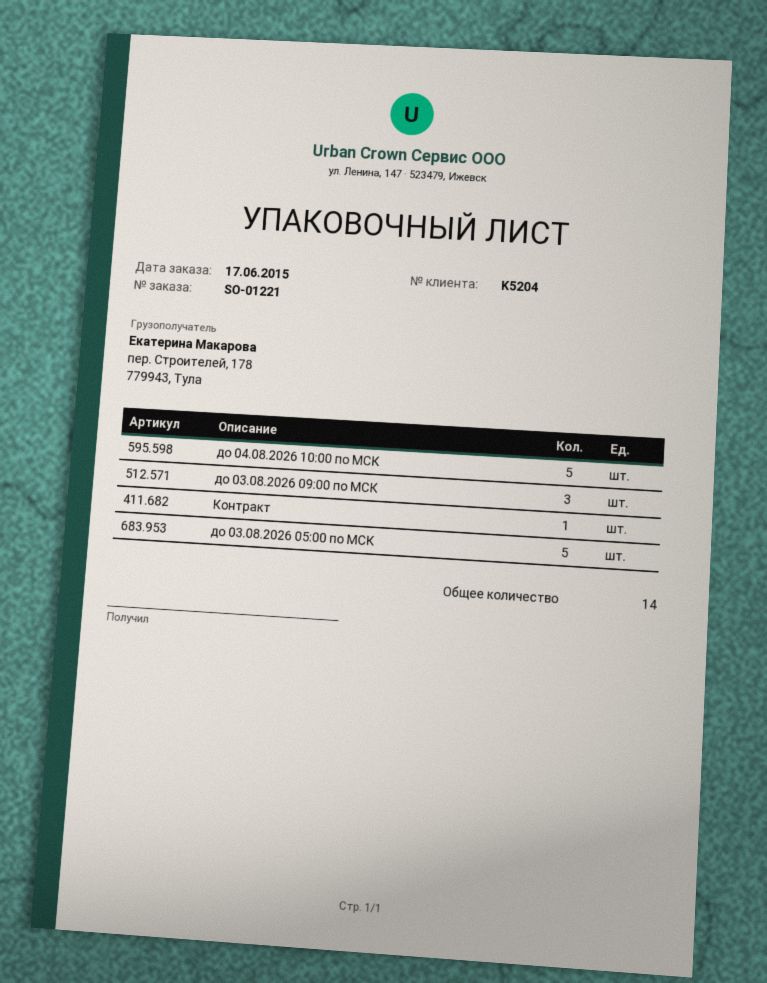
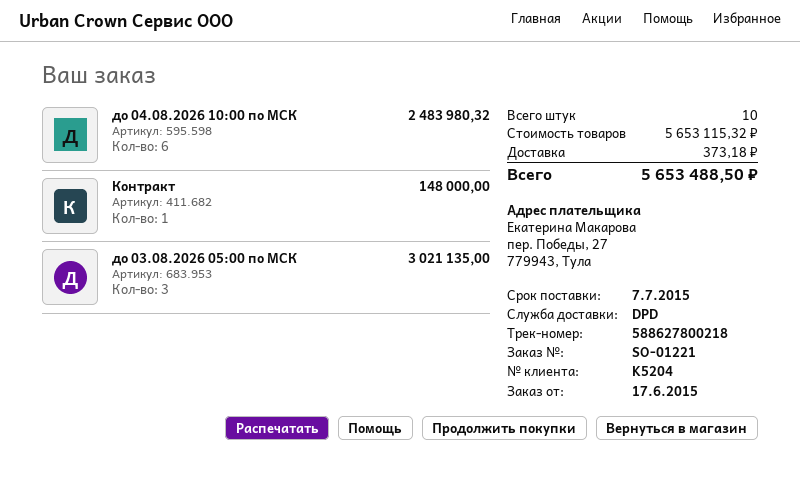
до 04.08.2026 10:00 по МСК: 5 -> 6
до 03.08.2026 09:00 по МСК: 3 -> none
до 03.08.2026 05:00 по МСК: 5 -> 3
total quantity: 14 -> 10

